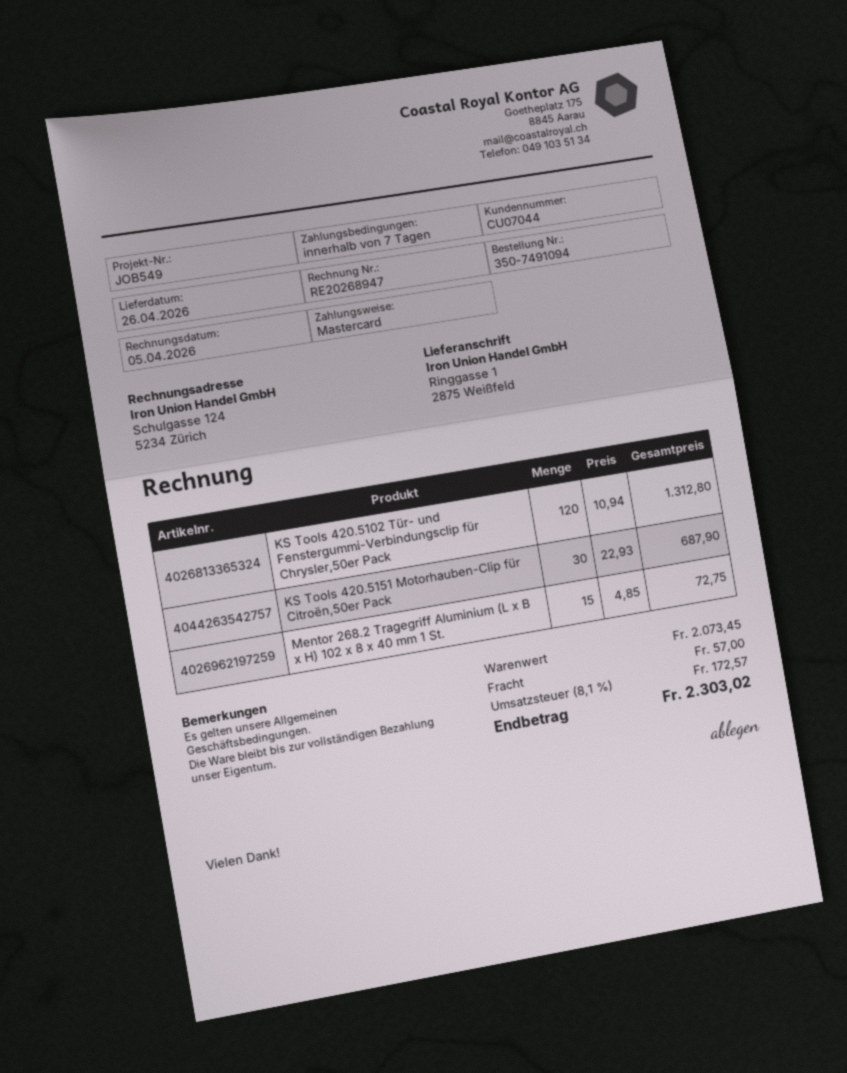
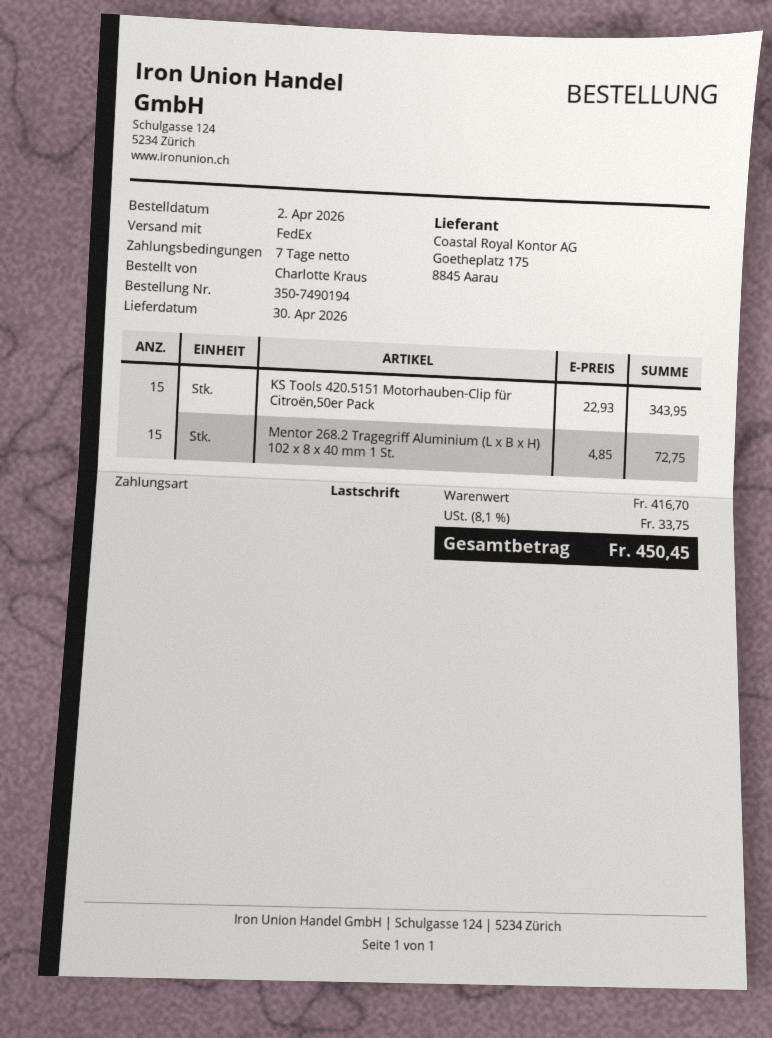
order number: 350-7491094 -> 350-7490194
delivery date: 2026-04-26 -> 2026-04-30
payment method: Mastercard -> direct debit
KS Tools 420.5102 Tür- und Fenstergummi-Verbindungsclip für Chrysler,50er Pack: 120 x 10.94 = 1312.80 -> none
KS Tools 420.5151 Motorhauben-Clip für Citroën,50er Pack: 30 x 22.93 = 687.90 -> 15 x 22.93 = 343.95
subtotal: 2073.45 -> 416.70
shipping: 57.00 -> none
tax: 8.1% = 172.57 -> 8.1% = 33.75
total: 2303.02 -> 450.45

